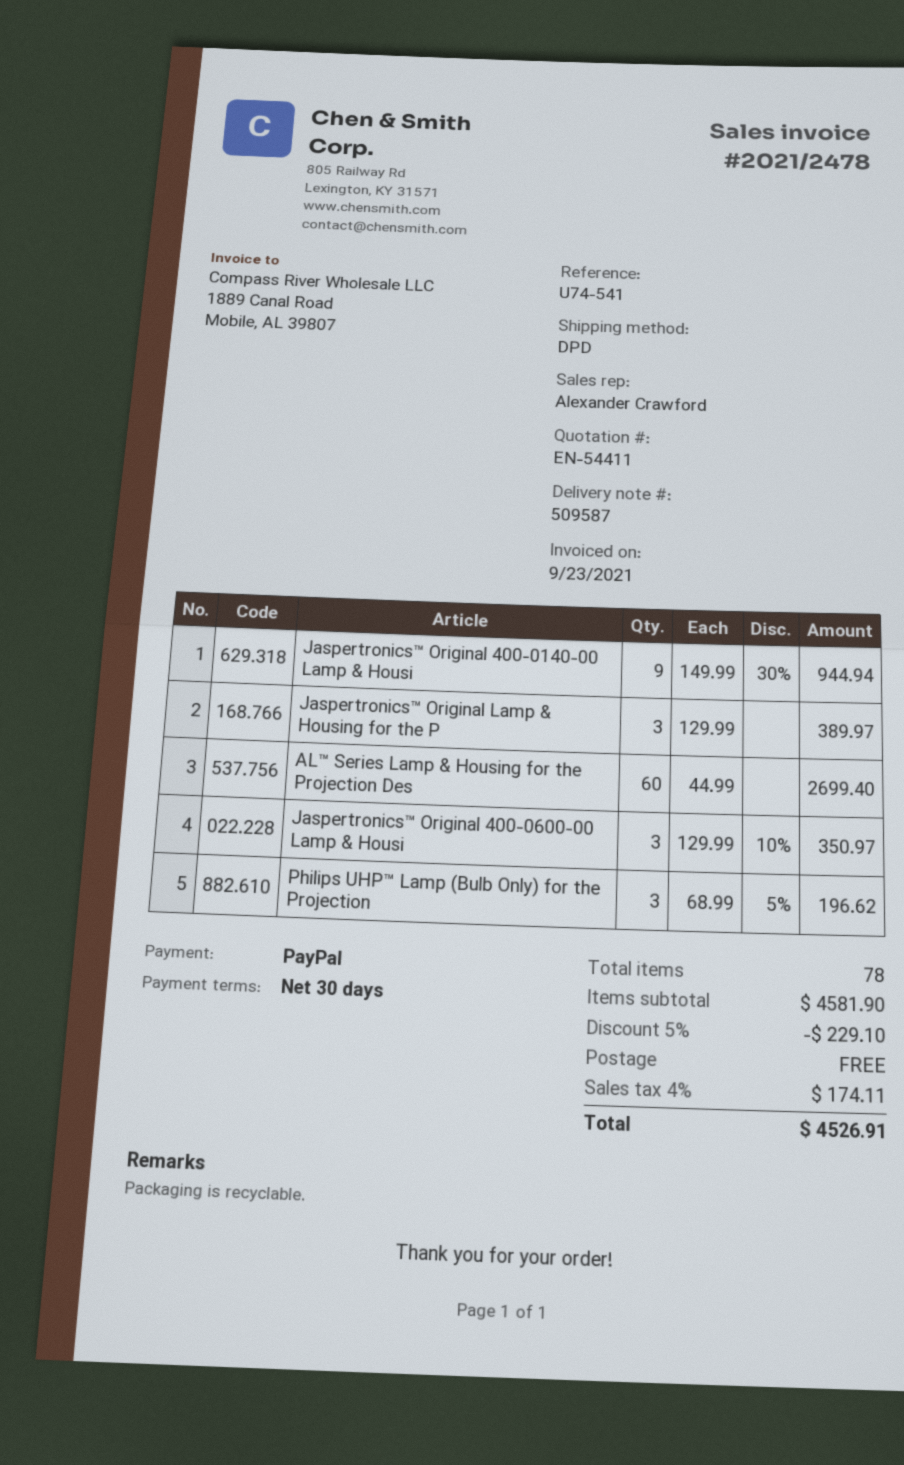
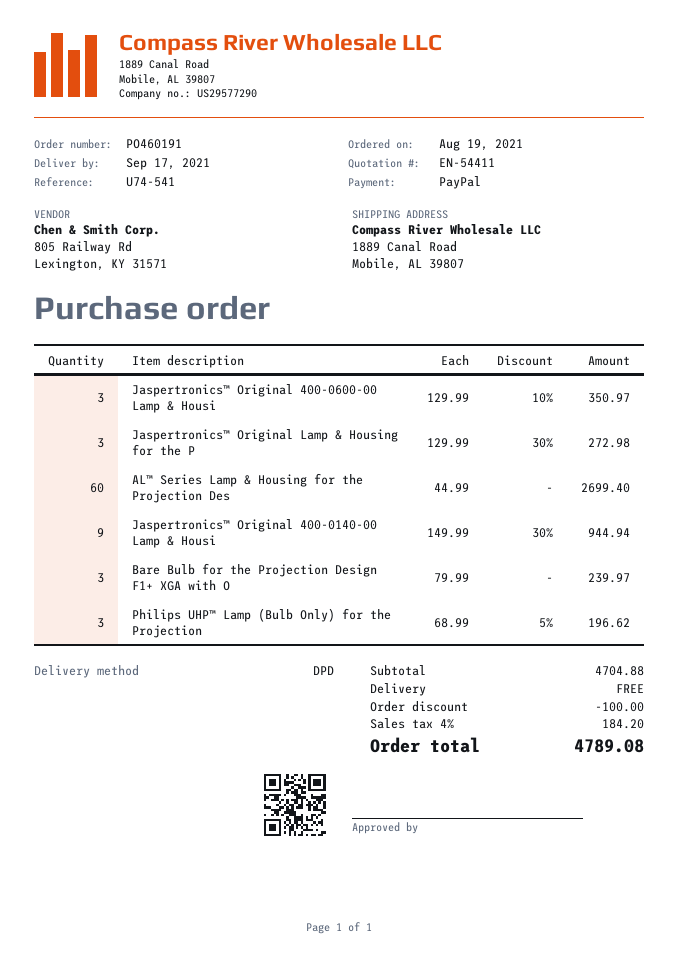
Jaspertronics™ Original Lamp & Housing for the P: 3 x 129.99 = 389.97 -> 3 x 129.99 - 30% = 272.98
Bare Bulb for the Projection Design F1+ XGA with O: none -> 3 x 79.99 = 239.97
subtotal: 4581.90 -> 4704.88
discount: 229.10 -> 100.00
tax: 4% = 174.11 -> 4% = 184.20
total: 4526.91 -> 4789.08

